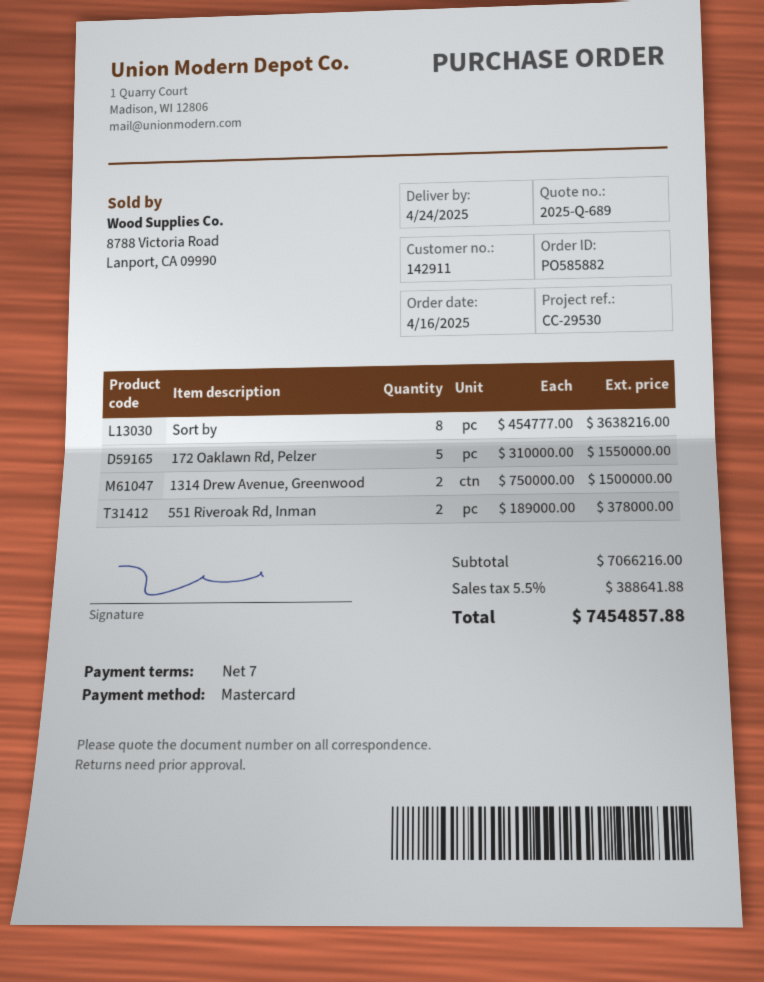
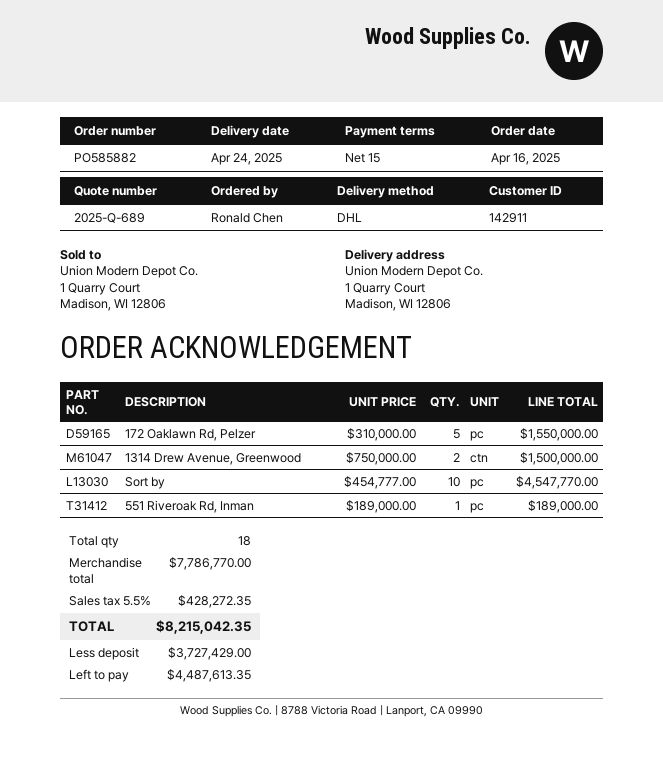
payment terms: 7 days -> 15 days
Sort by: 8 x 454777.00 = 3638216.00 -> 10 x 454777.00 = 4547770.00
551 Riveroak Rd, Inman: 2 x 189000.00 = 378000.00 -> 1 x 189000.00 = 189000.00
subtotal: 7066216.00 -> 7786770.00
tax: 5.5% = 388641.88 -> 5.5% = 428272.35
total: 7454857.88 -> 8215042.35

